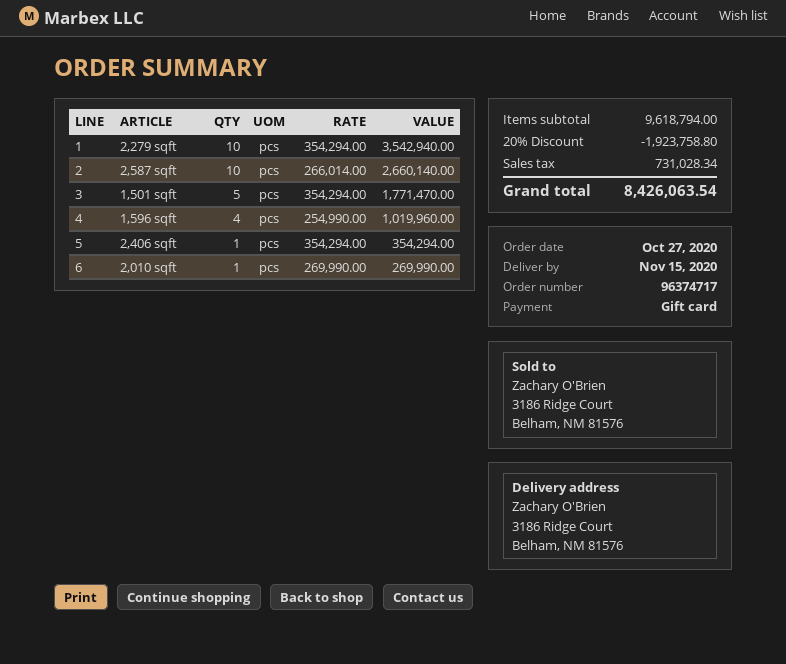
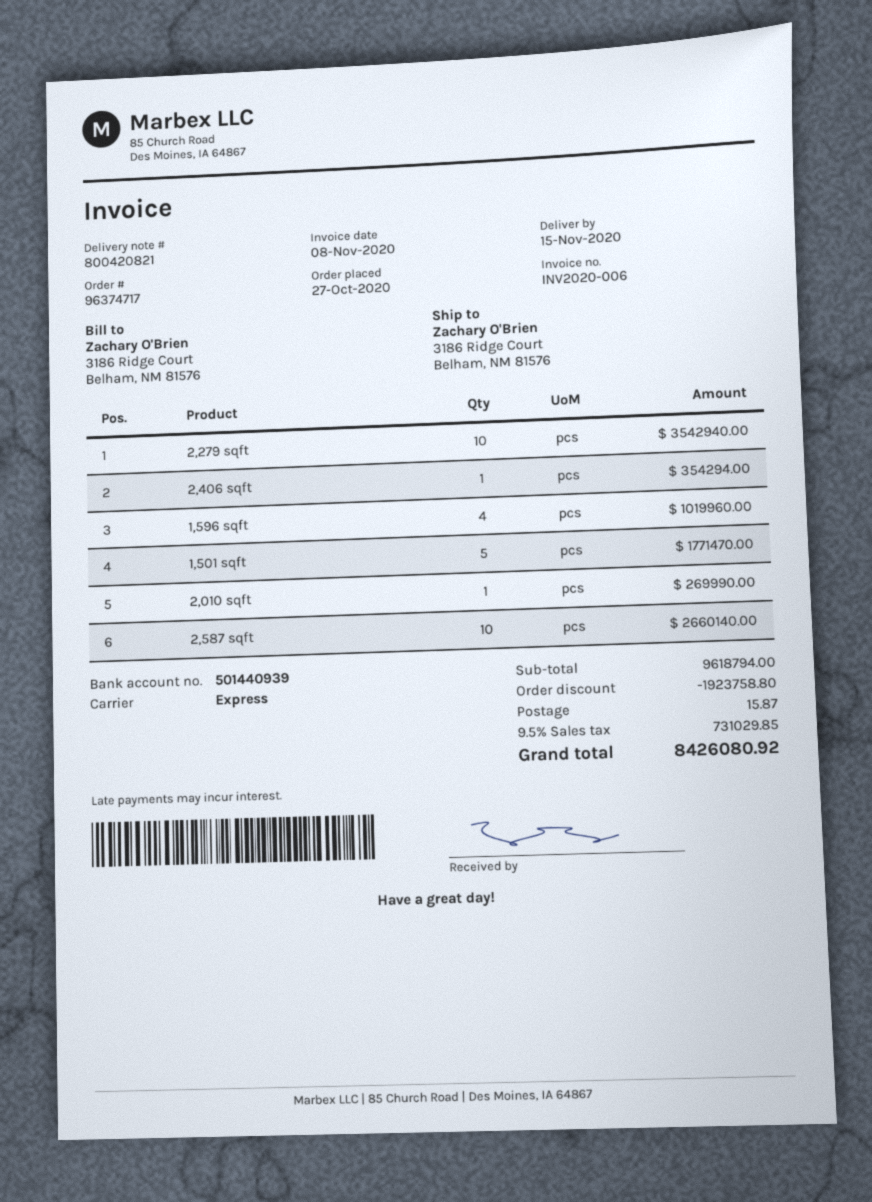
shipping: none -> 15.87
tax: 731028.34 -> 731029.85
total: 8426063.54 -> 8426080.92

